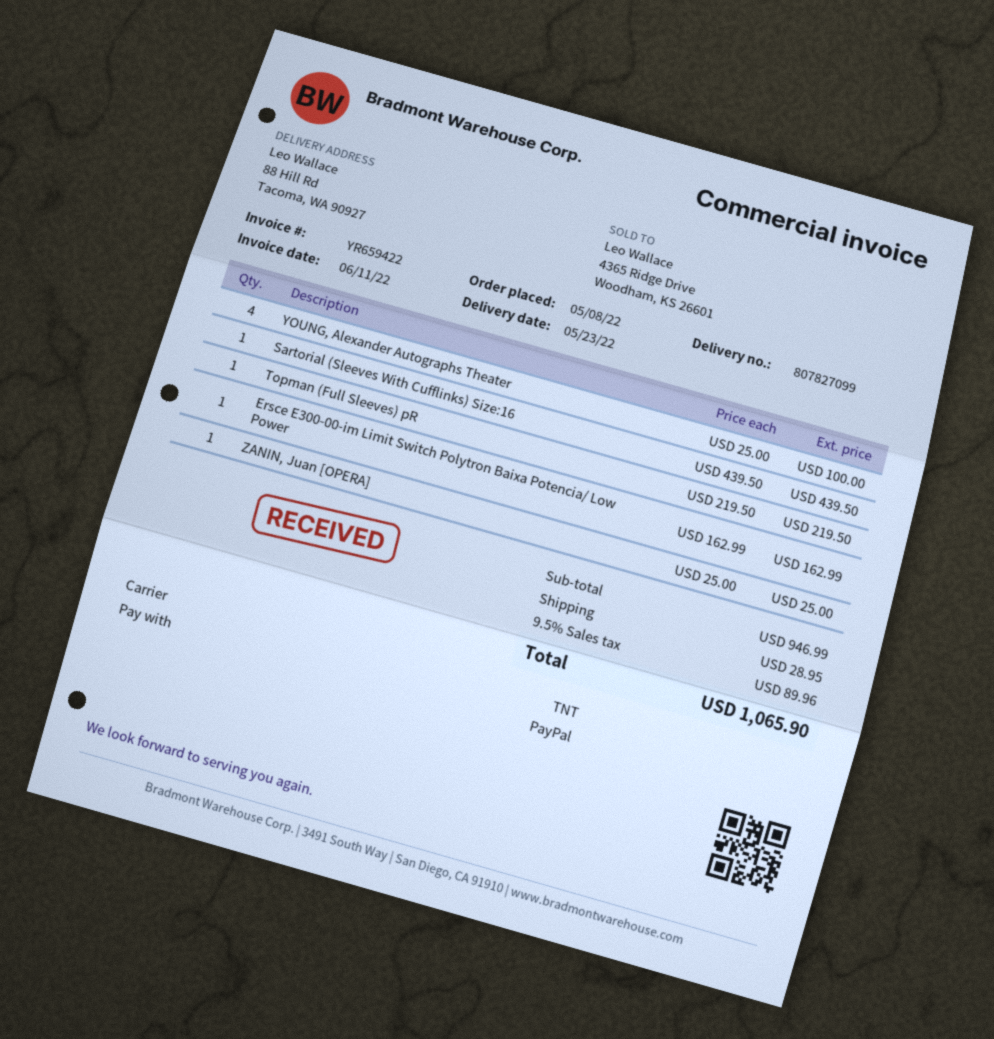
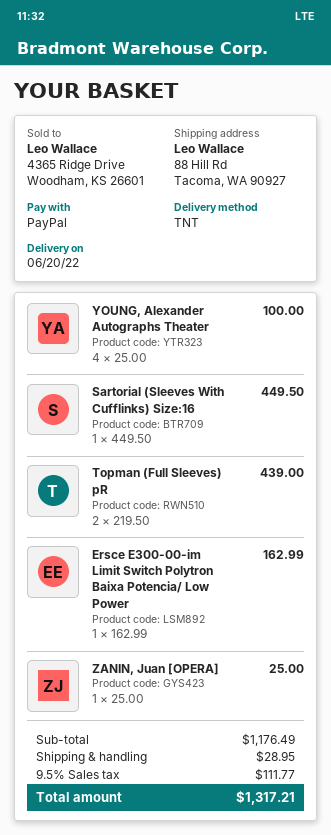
delivery date: 2022-05-23 -> 2022-06-20
Sartorial (Sleeves With Cufflinks) Size:16: 1 x 439.50 = 439.50 -> 1 x 449.50 = 449.50
Topman (Full Sleeves) pR: 1 x 219.50 = 219.50 -> 2 x 219.50 = 439.00
subtotal: 946.99 -> 1176.49
tax: 9.5% = 89.96 -> 9.5% = 111.77
total: 1065.90 -> 1317.21

